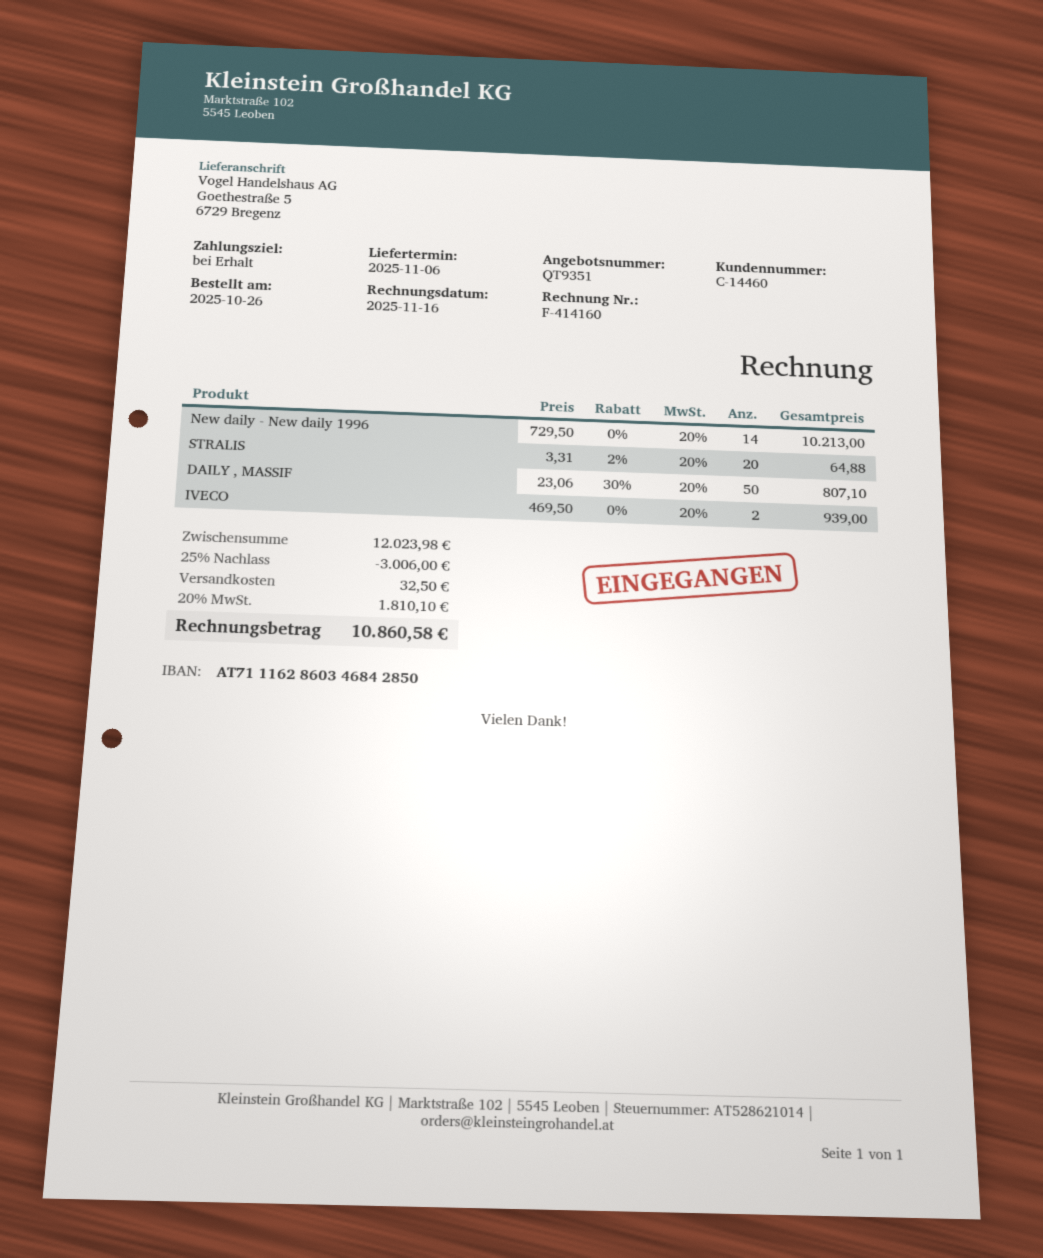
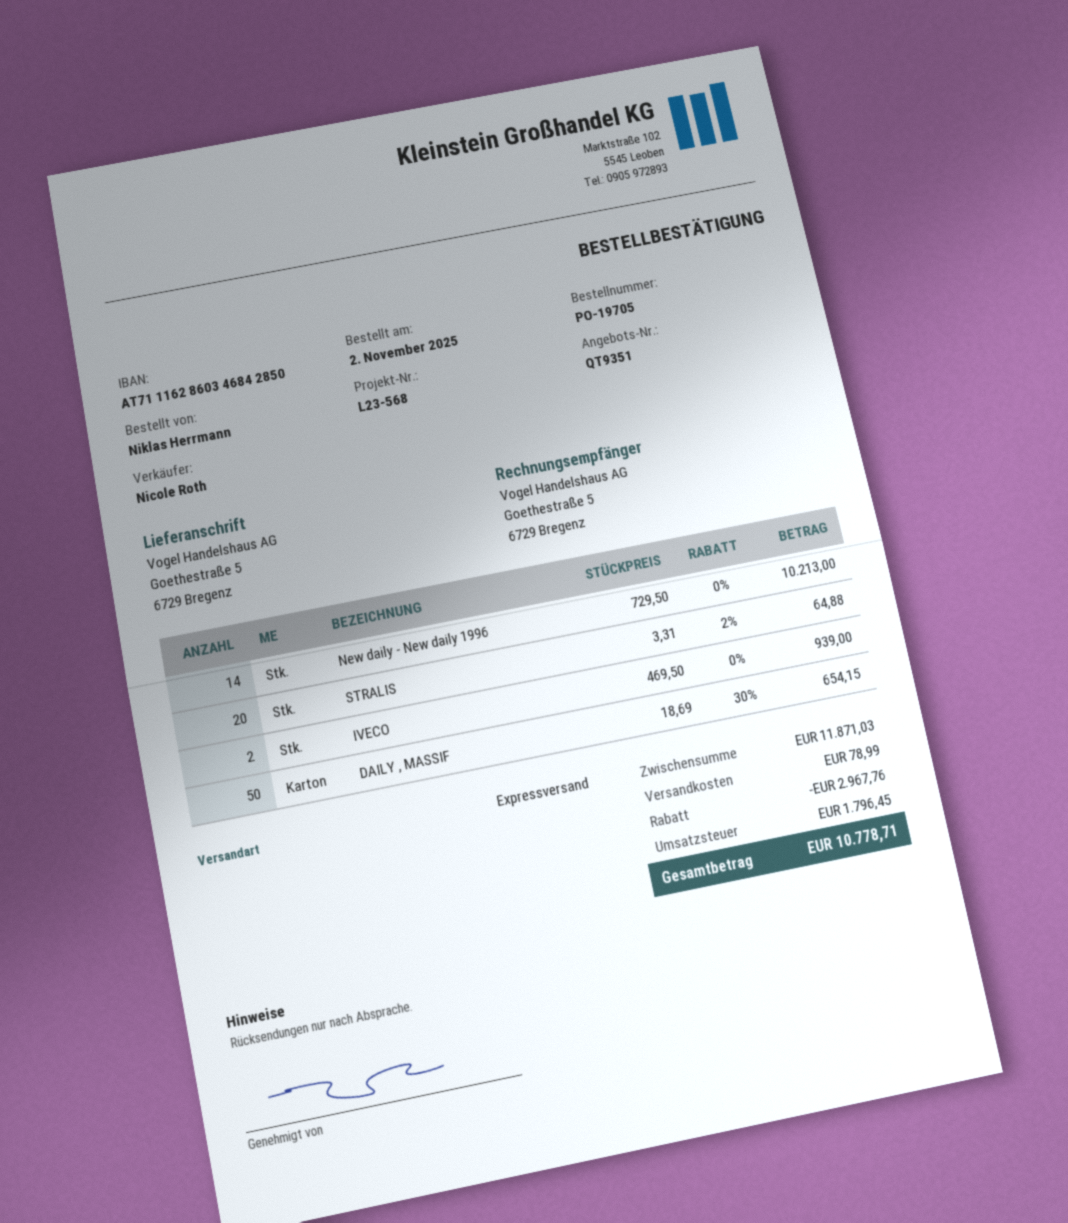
order date: 2025-10-26 -> 2025-11-02
DAILY , MASSIF: 50 x 23.06 - 30% = 807.10 -> 50 x 18.69 - 30% = 654.15
subtotal: 12023.98 -> 11871.03
discount: 3006.00 -> 2967.76
shipping: 32.50 -> 78.99
tax: 1810.10 -> 1796.45
total: 10860.58 -> 10778.71

